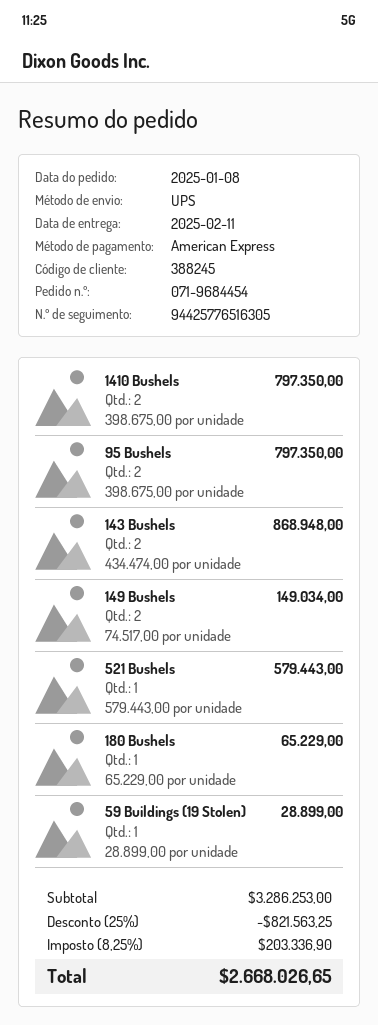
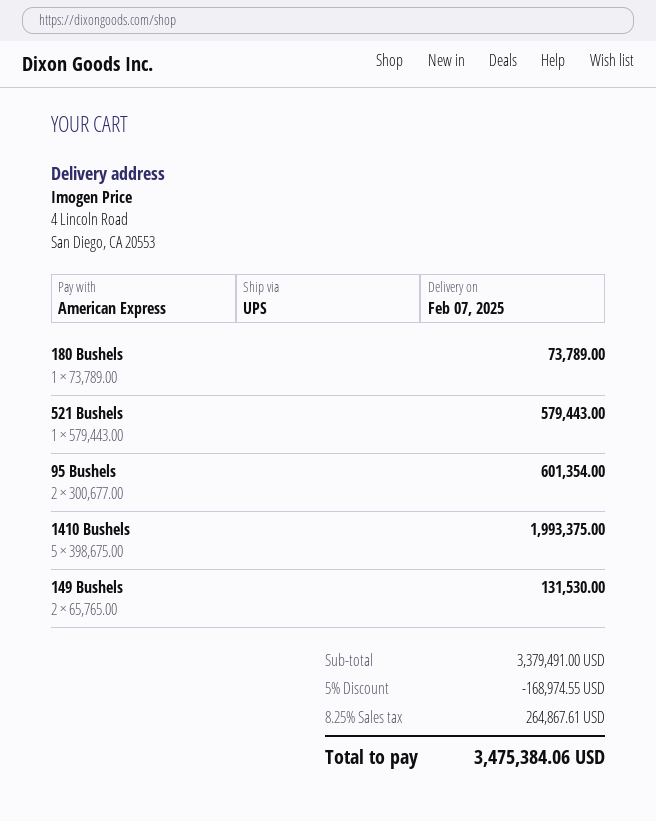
delivery date: 2025-02-11 -> 2025-02-07
1410 Bushels: 2 x 398675.00 = 797350.00 -> 5 x 398675.00 = 1993375.00
95 Bushels: 2 x 398675.00 = 797350.00 -> 2 x 300677.00 = 601354.00
143 Bushels: 2 x 434474.00 = 868948.00 -> none
149 Bushels: 2 x 74517.00 = 149034.00 -> 2 x 65765.00 = 131530.00
180 Bushels: 1 x 65229.00 = 65229.00 -> 1 x 73789.00 = 73789.00
59 Buildings (19 Stolen): 1 x 28899.00 = 28899.00 -> none
subtotal: 3286253.00 -> 3379491.00
discount: 25% = 821563.25 -> 5% = 168974.55
tax: 8.25% = 203336.90 -> 8.25% = 264867.61
total: 2668026.65 -> 3475384.06

